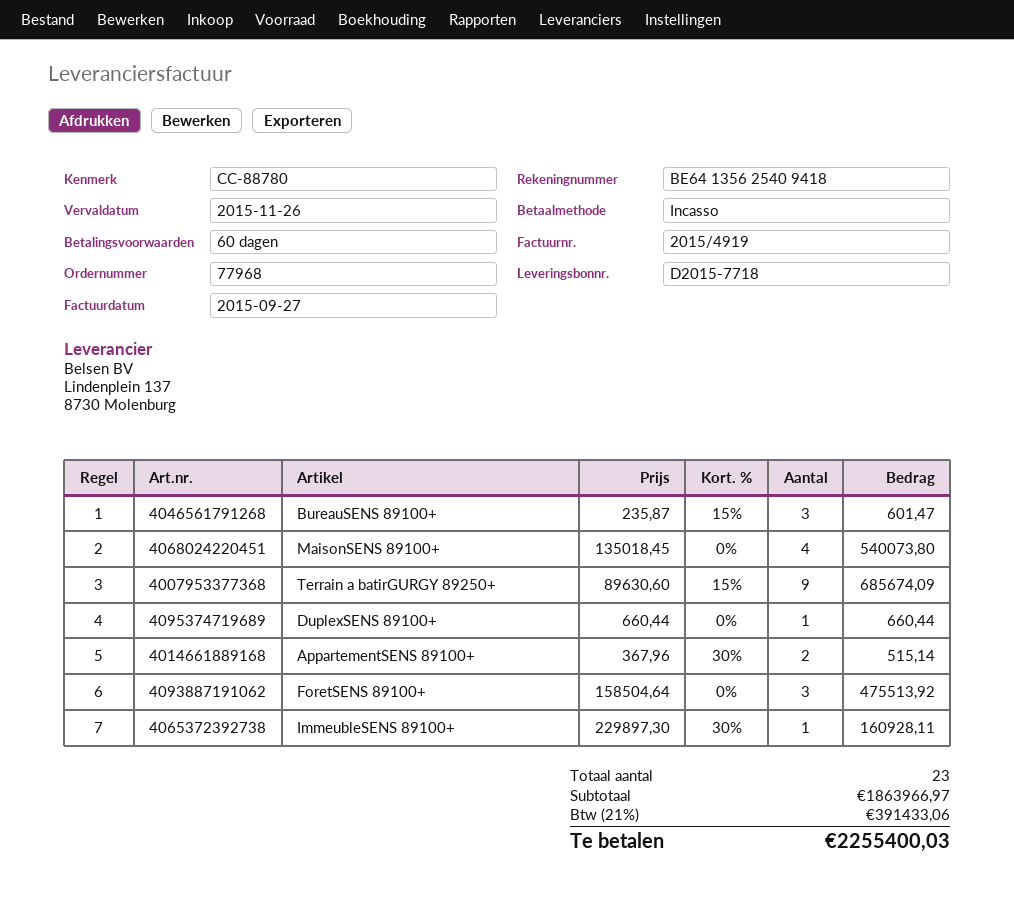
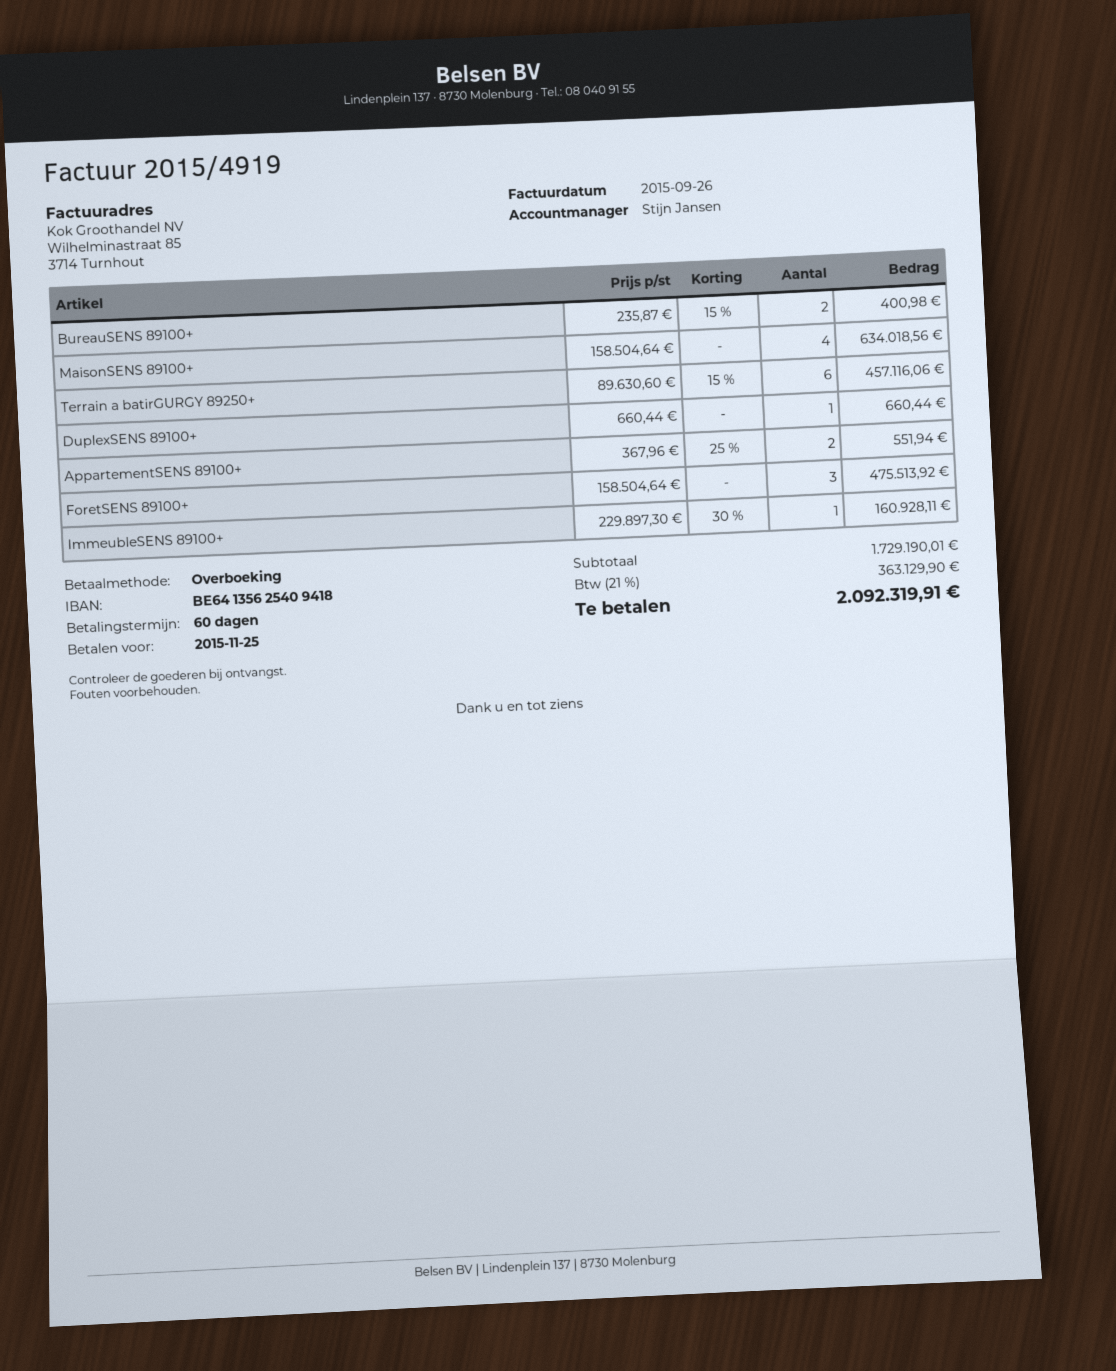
invoice date: 2015-09-27 -> 2015-09-26
due date: 2015-11-26 -> 2015-11-25
payment method: direct debit -> bank transfer
BureauSENS 89100+: 3 x 235.87 - 15% = 601.47 -> 2 x 235.87 - 15% = 400.98
MaisonSENS 89100+: 4 x 135018.45 = 540073.80 -> 4 x 158504.64 = 634018.56
Terrain a batirGURGY 89250+: 9 x 89630.60 - 15% = 685674.09 -> 6 x 89630.60 - 15% = 457116.06
AppartementSENS 89100+: 2 x 367.96 - 30% = 515.14 -> 2 x 367.96 - 25% = 551.94
subtotal: 1863966.97 -> 1729190.01
tax: 21% = 391433.06 -> 21% = 363129.90
total: 2255400.03 -> 2092319.91

